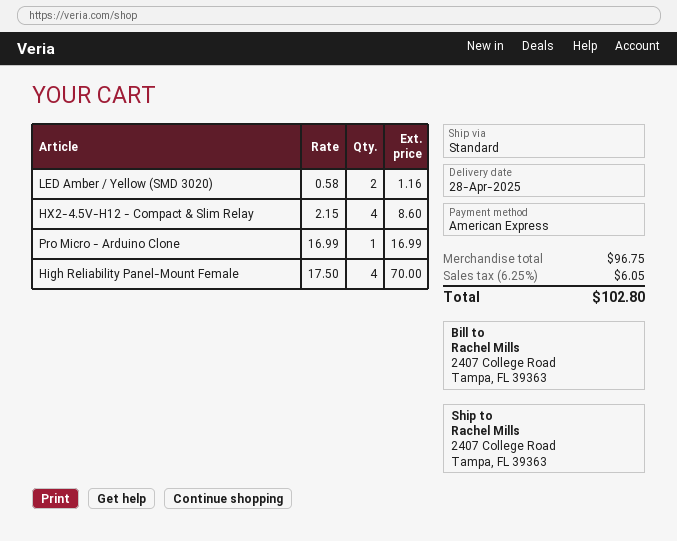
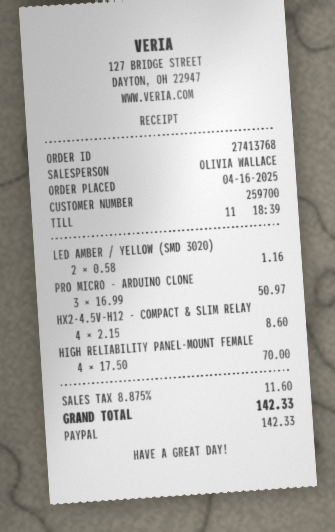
payment method: American Express -> PayPal
Pro Micro - Arduino Clone: 1 x 16.99 = 16.99 -> 3 x 16.99 = 50.97
tax: 6.25% = 6.05 -> 8.875% = 11.60
total: 102.80 -> 142.33

